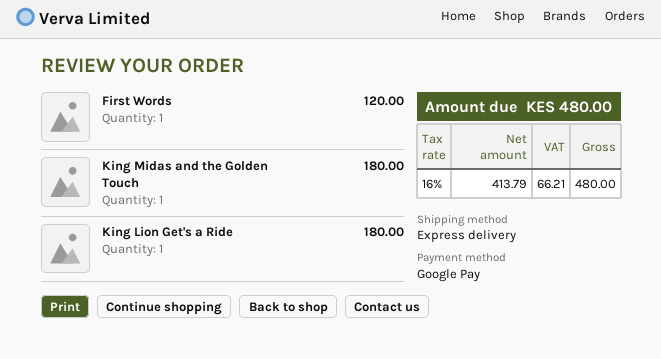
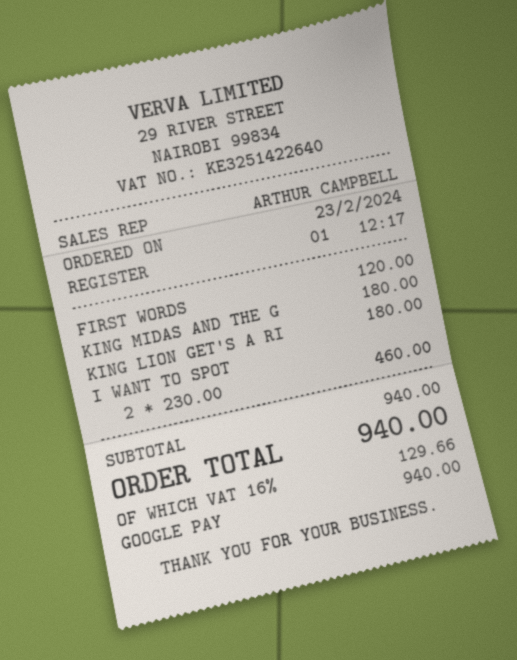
I WANT TO SPOT: none -> 2 for 460.00
tax: 16% = 66.21 -> 16% = 129.66
total: 480.00 -> 940.00

